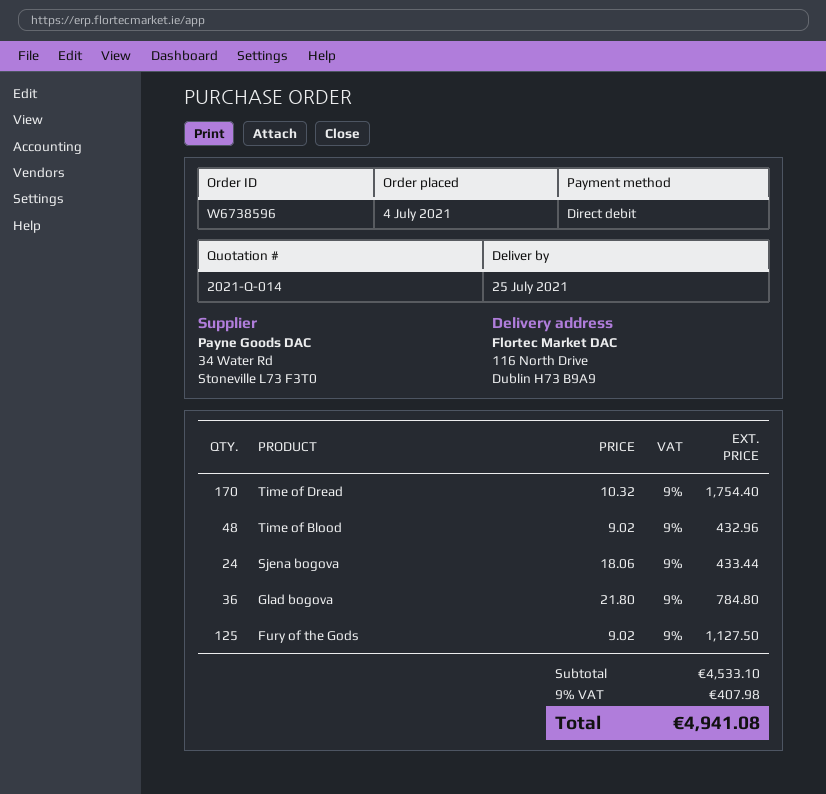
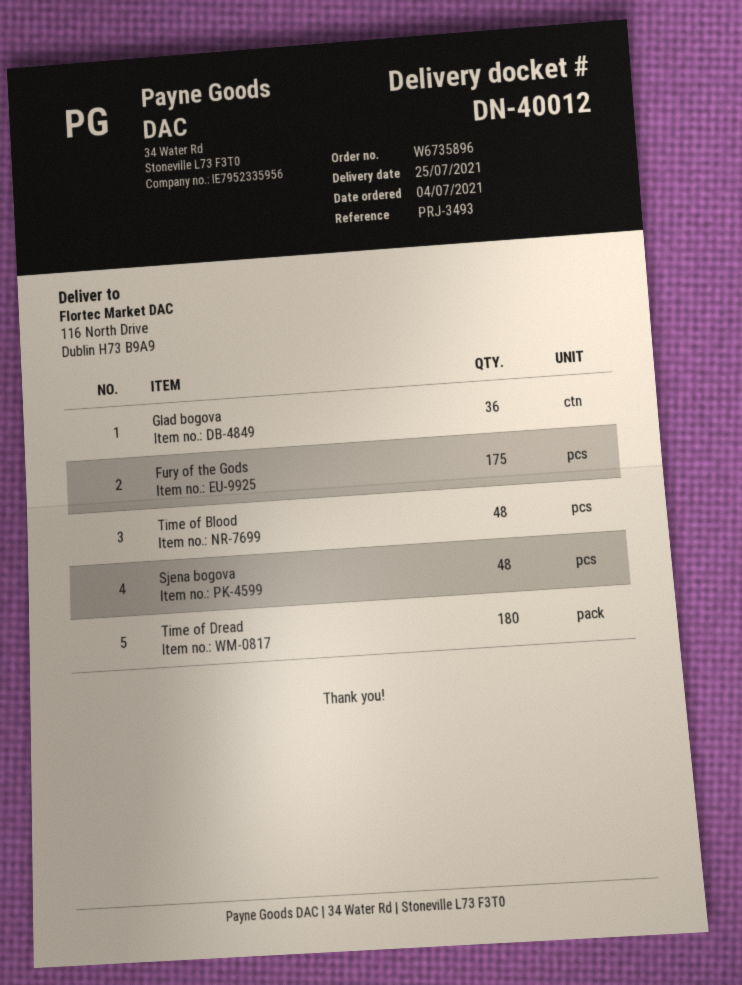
order number: W6738596 -> W6735896
Time of Dread: 170 -> 180
Sjena bogova: 24 -> 48
Fury of the Gods: 125 -> 175

